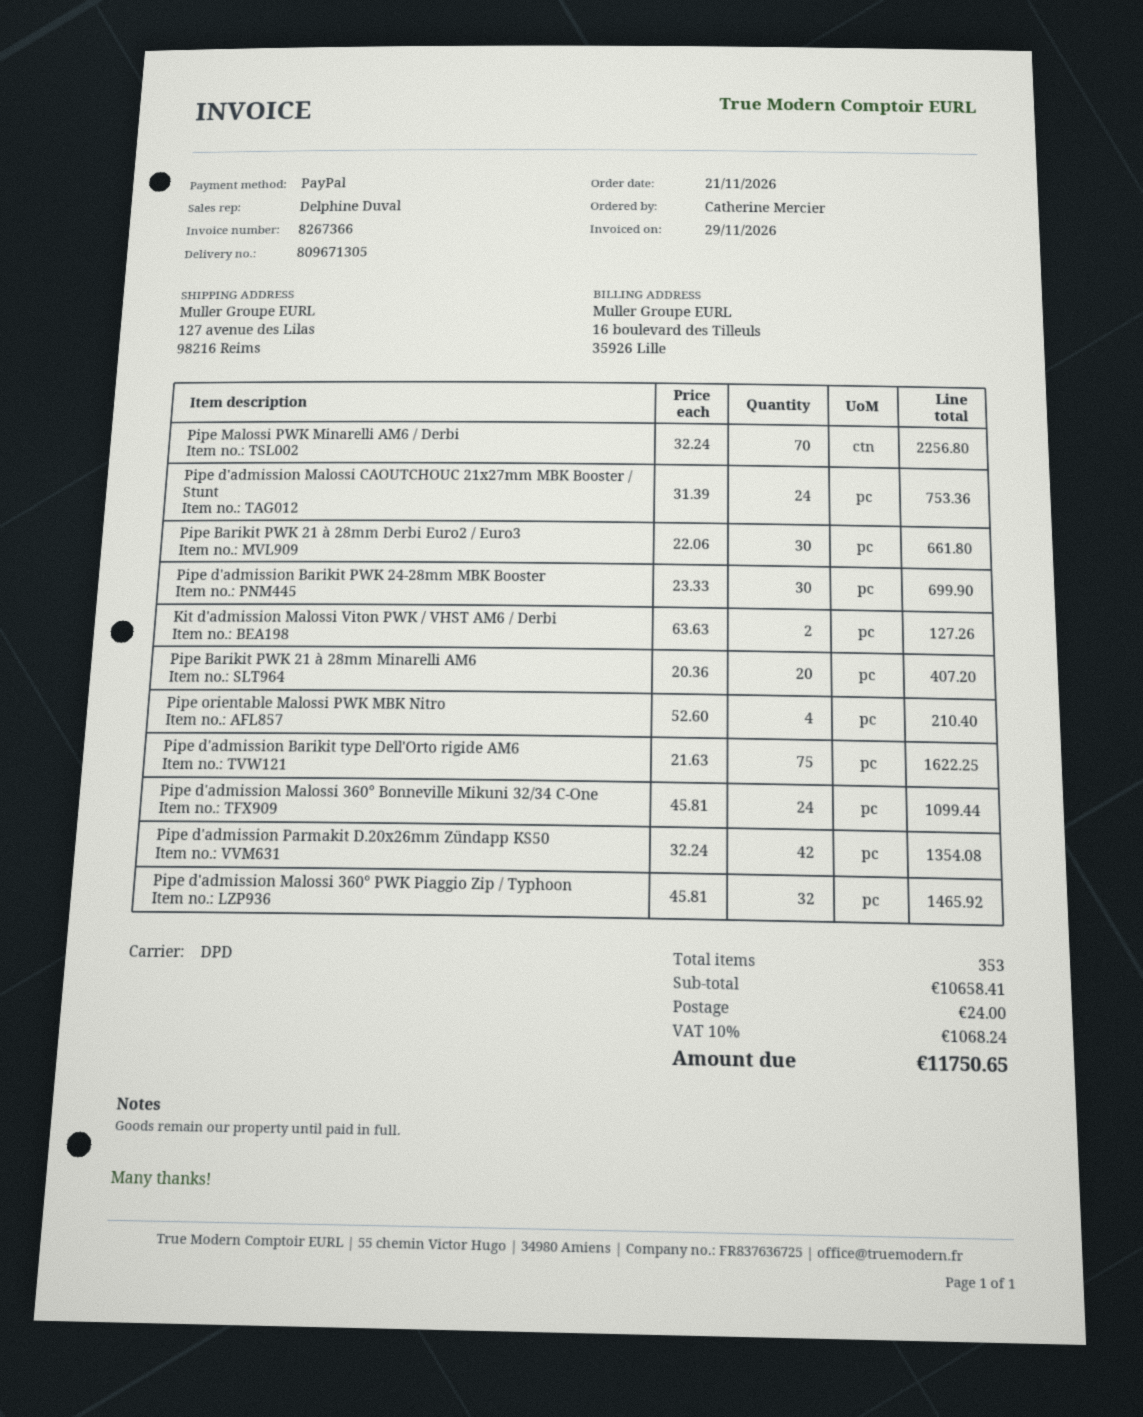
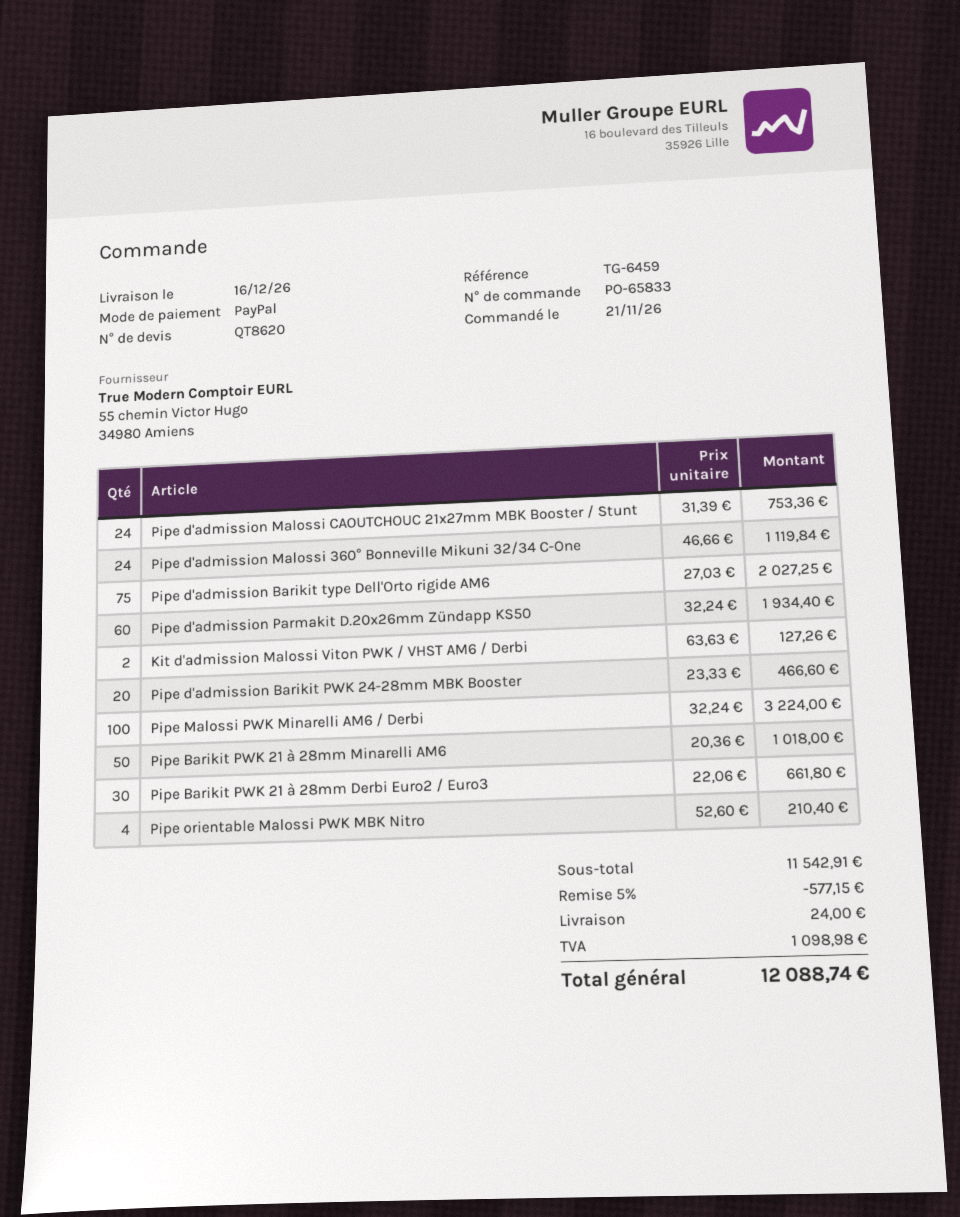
Pipe Malossi PWK Minarelli AM6 / Derbi: 70 x 32.24 = 2256.80 -> 100 x 32.24 = 3224.00
Pipe d'admission Barikit PWK 24-28mm MBK Booster: 30 x 23.33 = 699.90 -> 20 x 23.33 = 466.60
Pipe Barikit PWK 21 à 28mm Minarelli AM6: 20 x 20.36 = 407.20 -> 50 x 20.36 = 1018.00
Pipe d'admission Barikit type Dell'Orto rigide AM6: 75 x 21.63 = 1622.25 -> 75 x 27.03 = 2027.25
Pipe d'admission Malossi 360° Bonneville Mikuni 32/34 C-One: 24 x 45.81 = 1099.44 -> 24 x 46.66 = 1119.84
Pipe d'admission Parmakit D.20x26mm Zündapp KS50: 42 x 32.24 = 1354.08 -> 60 x 32.24 = 1934.40
Pipe d'admission Malossi 360° PWK Piaggio Zip / Typhoon: 32 x 45.81 = 1465.92 -> none
subtotal: 10658.41 -> 11542.91
discount: none -> 5% = 577.15
tax: 1068.24 -> 1098.98
total: 11750.65 -> 12088.74

